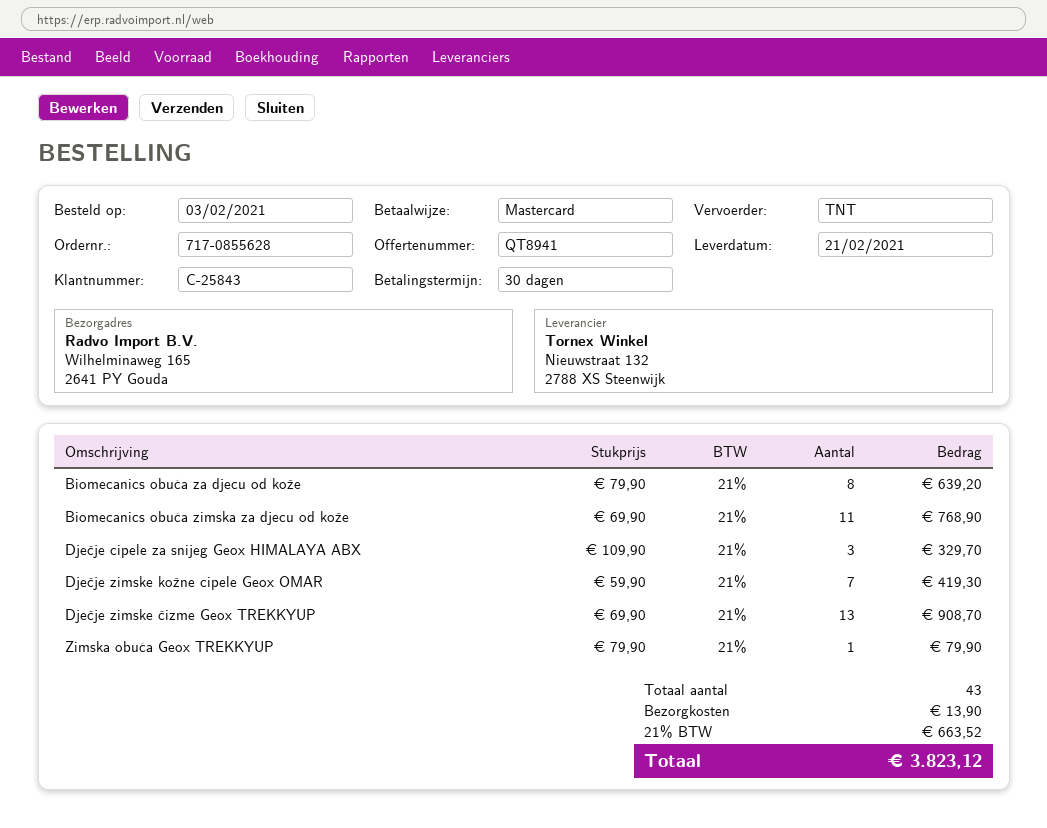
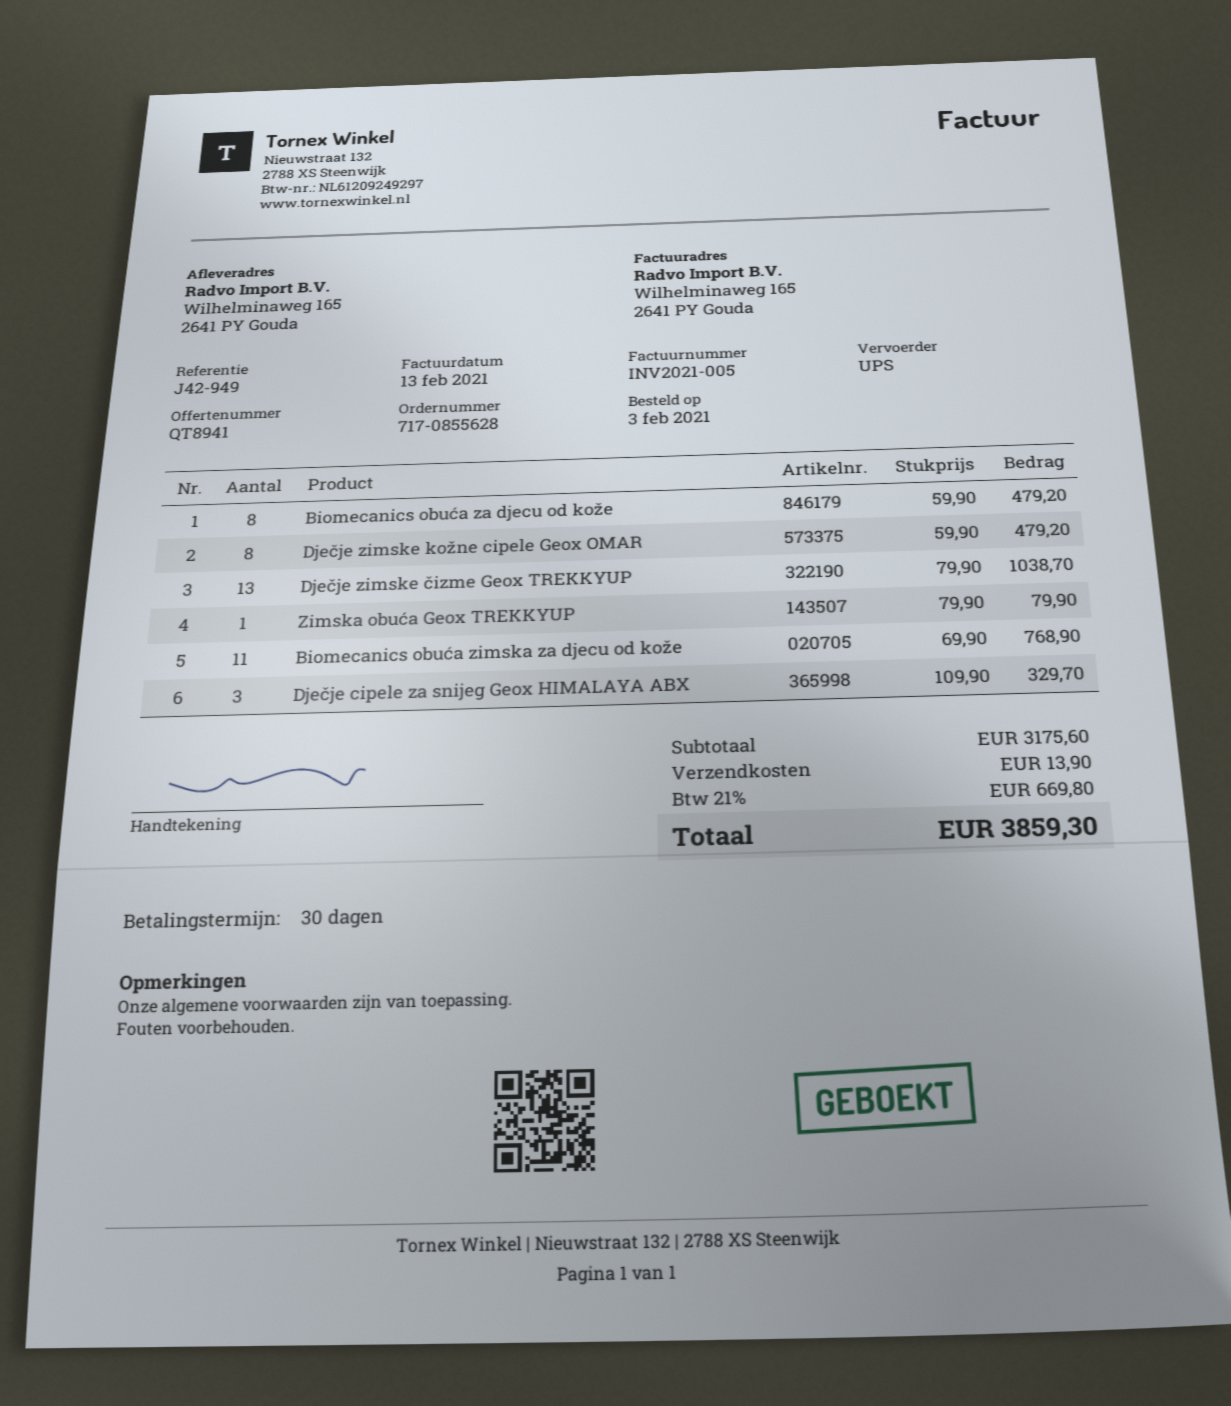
shipping method: TNT -> UPS
Biomecanics obuća za djecu od kože: 8 x 79.90 = 639.20 -> 8 x 59.90 = 479.20
Dječje zimske kožne cipele Geox OMAR: 7 x 59.90 = 419.30 -> 8 x 59.90 = 479.20
Dječje zimske čizme Geox TREKKYUP: 13 x 69.90 = 908.70 -> 13 x 79.90 = 1038.70
tax: 21% = 663.52 -> 21% = 669.80
total: 3823.12 -> 3859.30

